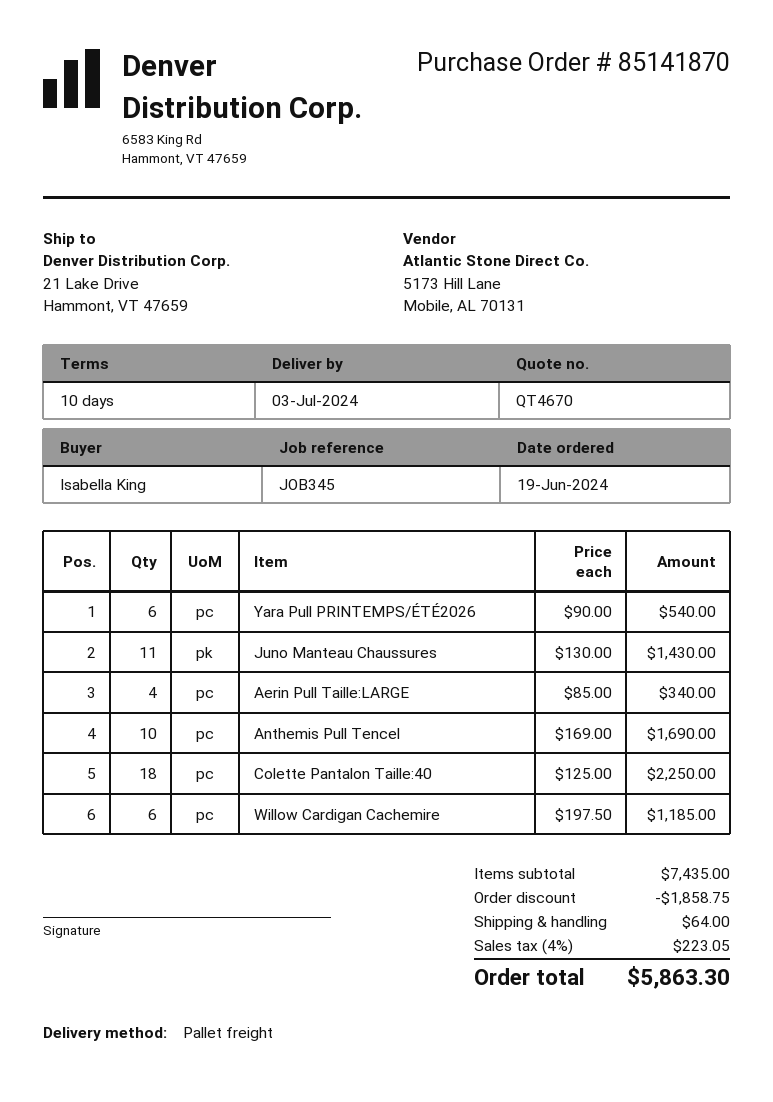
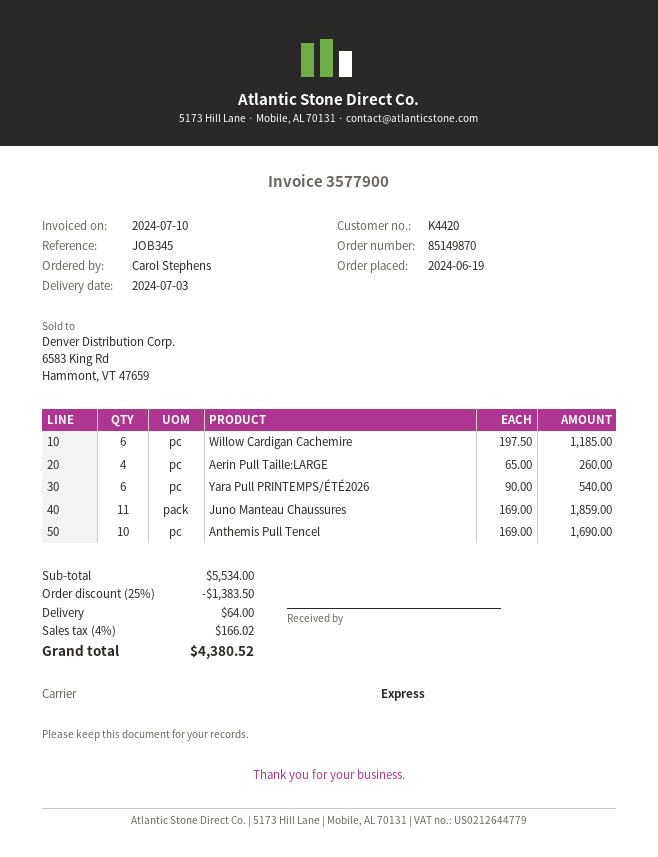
order number: 85141870 -> 85149870
ordered by: Isabella King -> Carol Stephens
shipping method: pallet freight -> express
Juno Manteau Chaussures: 11 x 130.00 = 1430.00 -> 11 x 169.00 = 1859.00
Aerin Pull Taille:LARGE: 4 x 85.00 = 340.00 -> 4 x 65.00 = 260.00
Colette Pantalon Taille:40: 18 x 125.00 = 2250.00 -> none
subtotal: 7435.00 -> 5534.00
discount: 1858.75 -> 1383.50
tax: 4% = 223.05 -> 4% = 166.02
total: 5863.30 -> 4380.52

